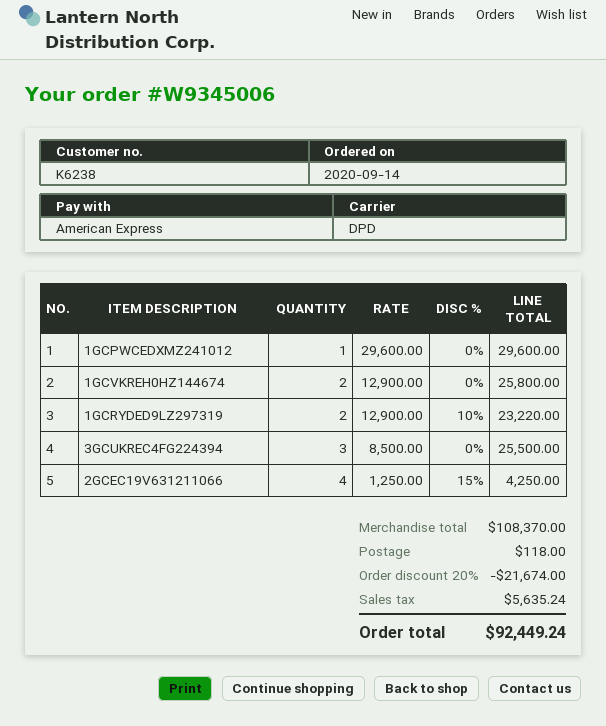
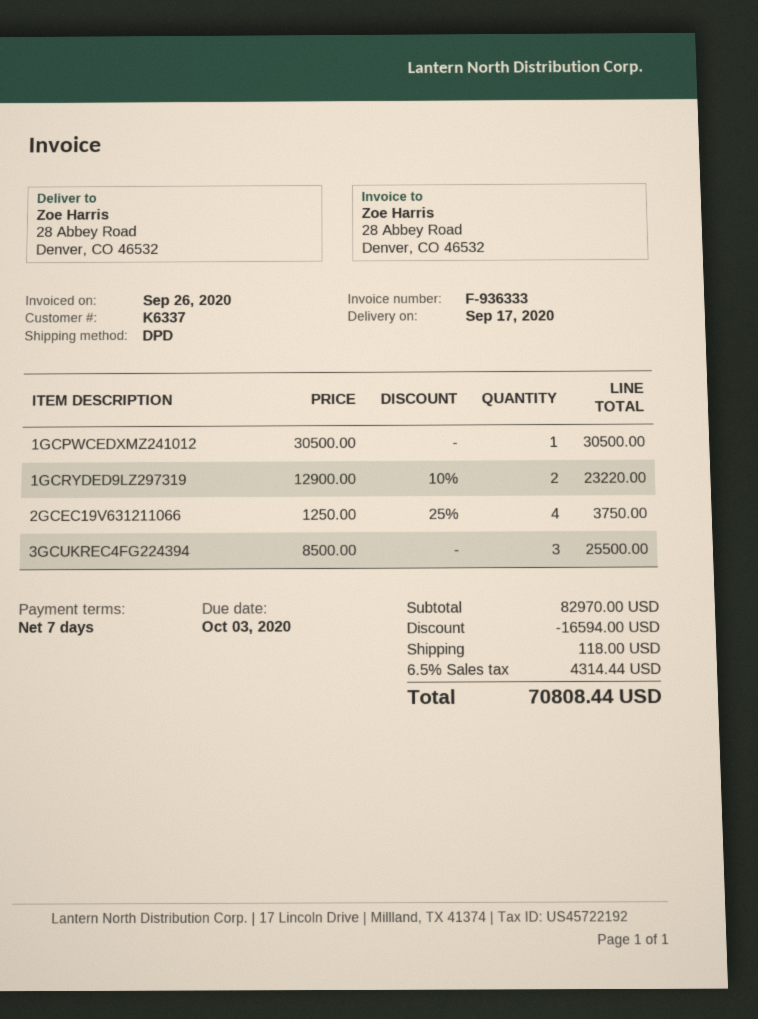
customer number: K6238 -> K6337
1GCPWCEDXMZ241012: 1 x 29600.00 = 29600.00 -> 1 x 30500.00 = 30500.00
1GCVKREH0HZ144674: 2 x 12900.00 = 25800.00 -> none
2GCEC19V631211066: 4 x 1250.00 - 15% = 4250.00 -> 4 x 1250.00 - 25% = 3750.00
subtotal: 108370.00 -> 82970.00
discount: 21674.00 -> 16594.00
tax: 5635.24 -> 4314.44
total: 92449.24 -> 70808.44

